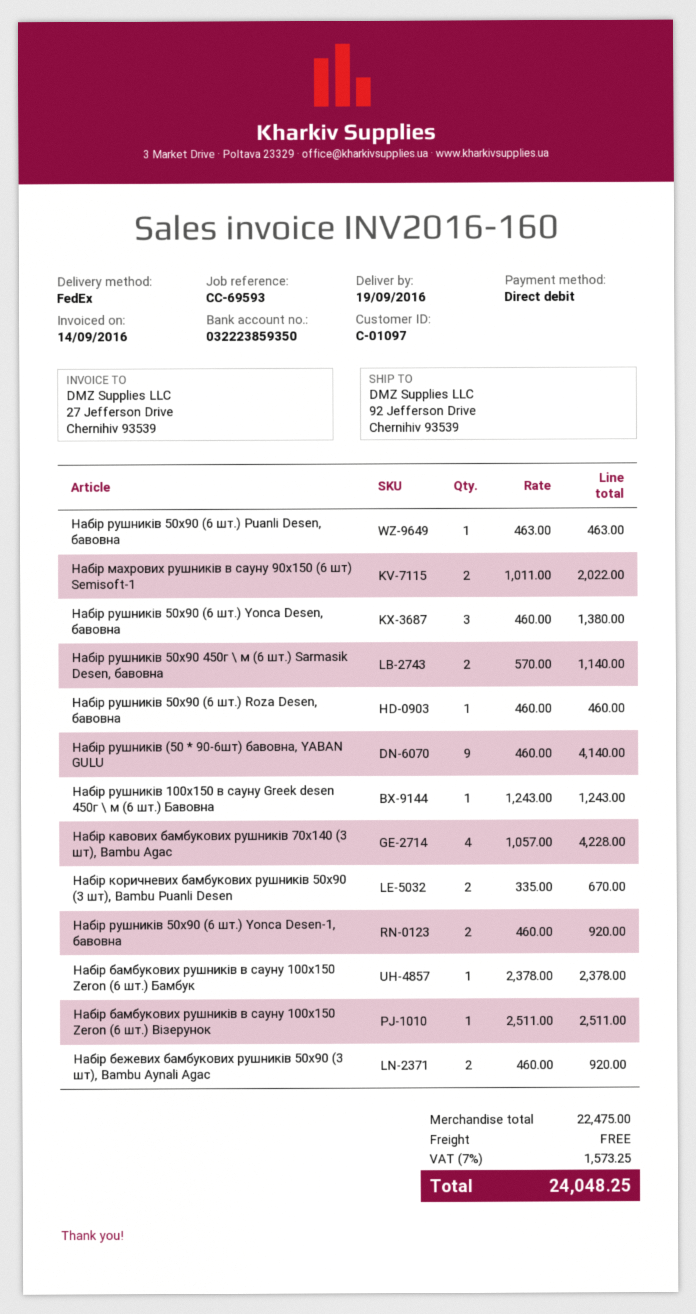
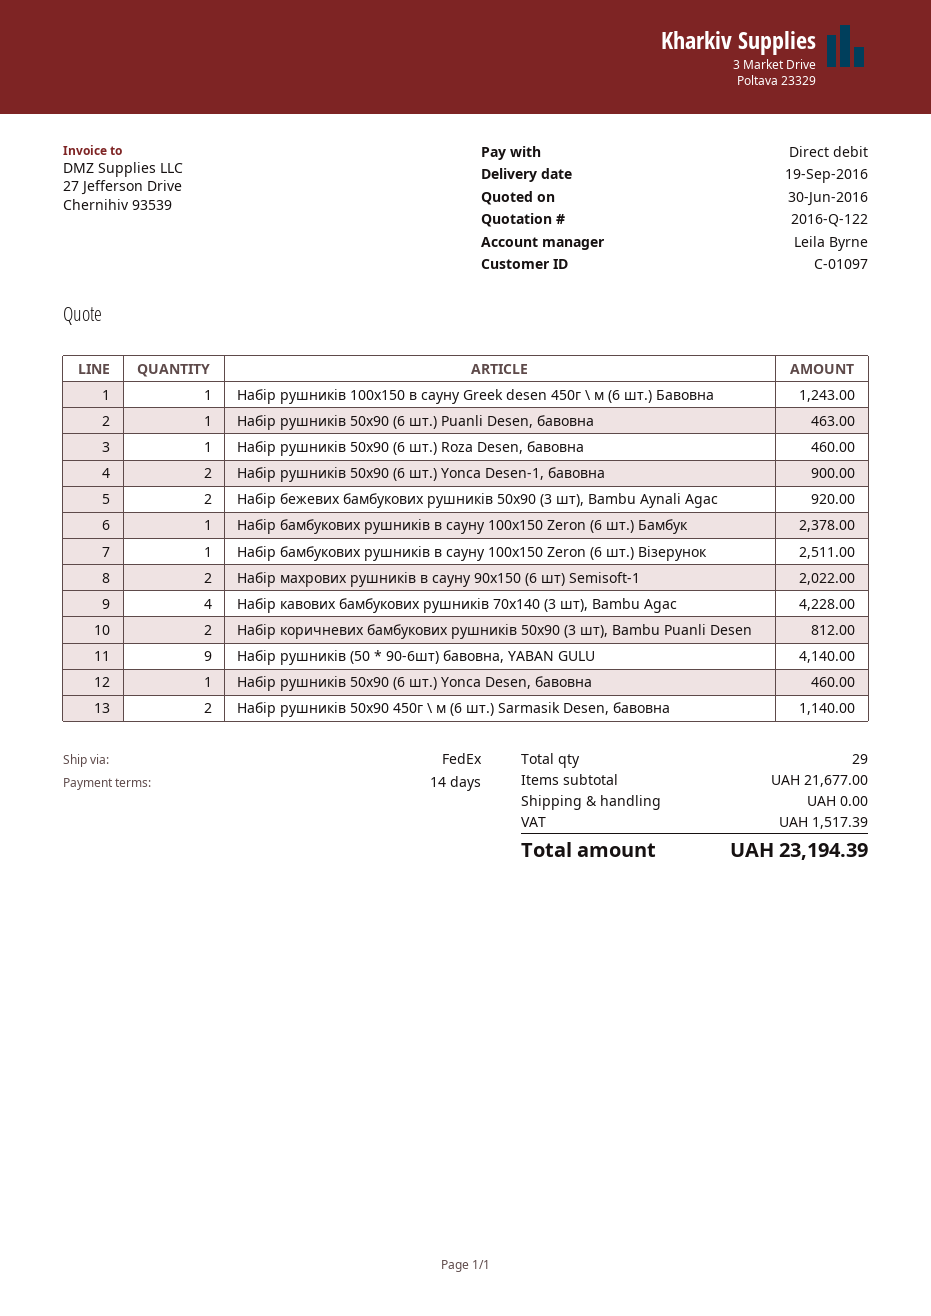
Набір рушників 50х90 (6 шт.) Yonca Desen, бавовна: 3 for 1380.00 -> 1 for 460.00
Набір коричневих бамбукових рушників 50х90 (3 шт), Bambu Puanli Desen: 2 for 670.00 -> 2 for 812.00
Набір рушників 50х90 (6 шт.) Yonca Desen-1, бавовна: 2 for 920.00 -> 2 for 900.00
subtotal: 22475.00 -> 21677.00
tax: 1573.25 -> 1517.39
total: 24048.25 -> 23194.39

